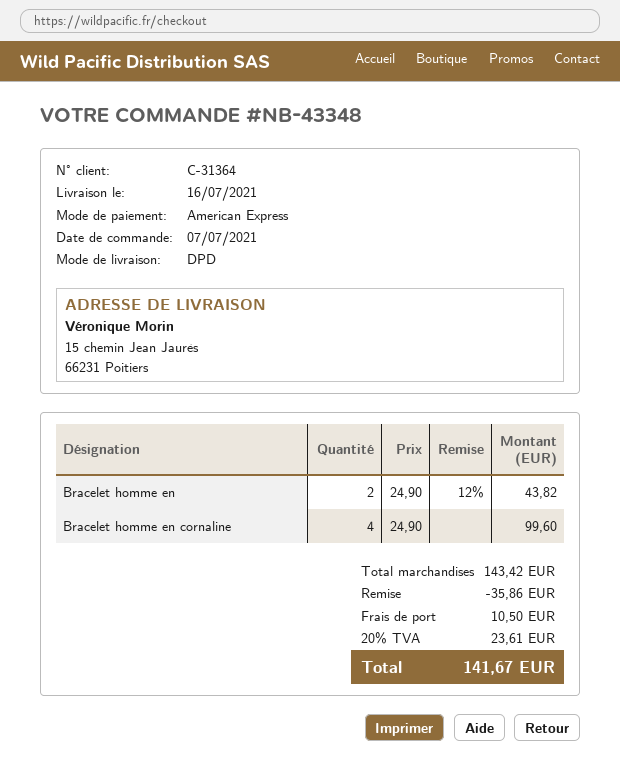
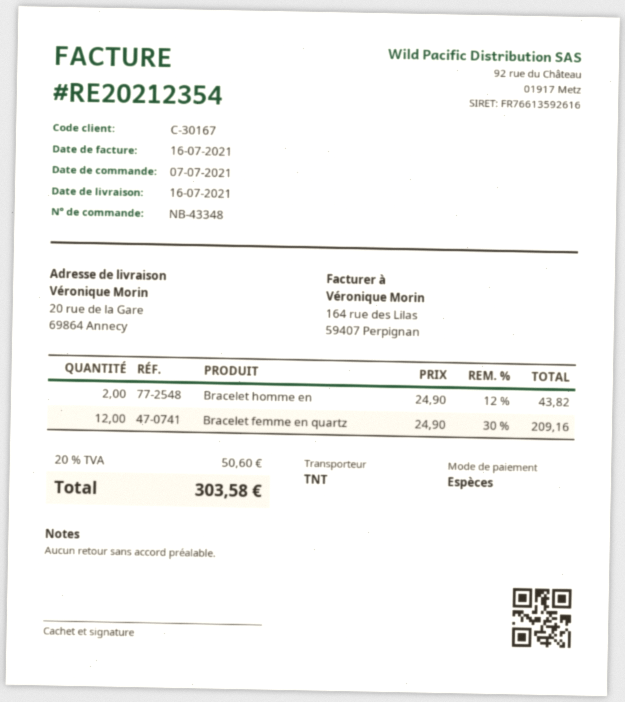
customer number: C-31364 -> C-30167
payment method: American Express -> cash
shipping method: DPD -> TNT
ship to: 15 chemin Jean Jaurès, 66231 Poitiers -> 20 rue de la Gare, 69864 Annecy
Bracelet homme en cornaline: 4 x 24.90 = 99.60 -> none
Bracelet femme en quartz: none -> 12 x 24.90 - 30% = 209.16
discount: 35.86 -> none
shipping: 10.50 -> none
tax: 20% = 23.61 -> 20% = 50.60
total: 141.67 -> 303.58

